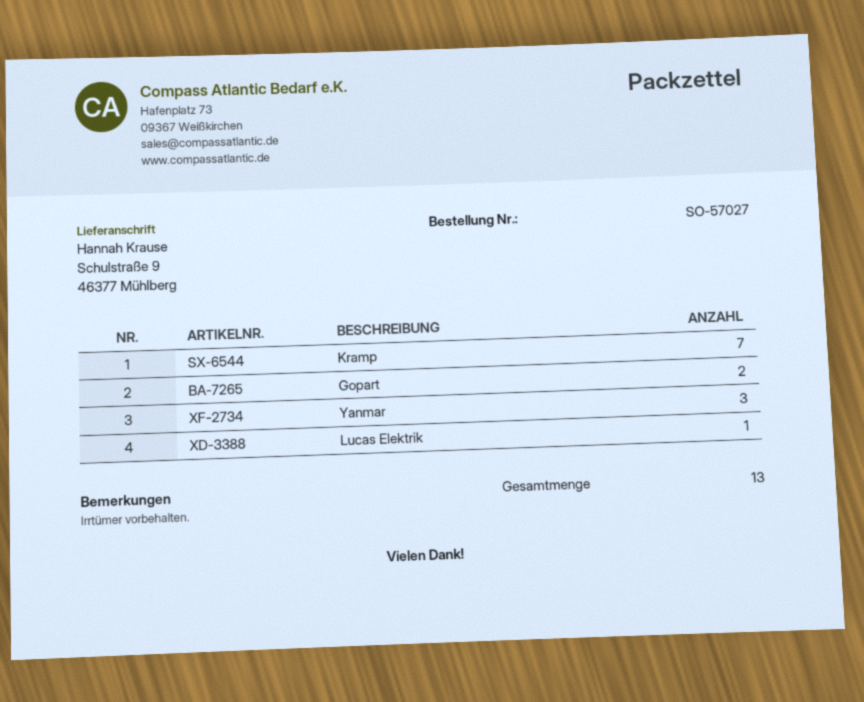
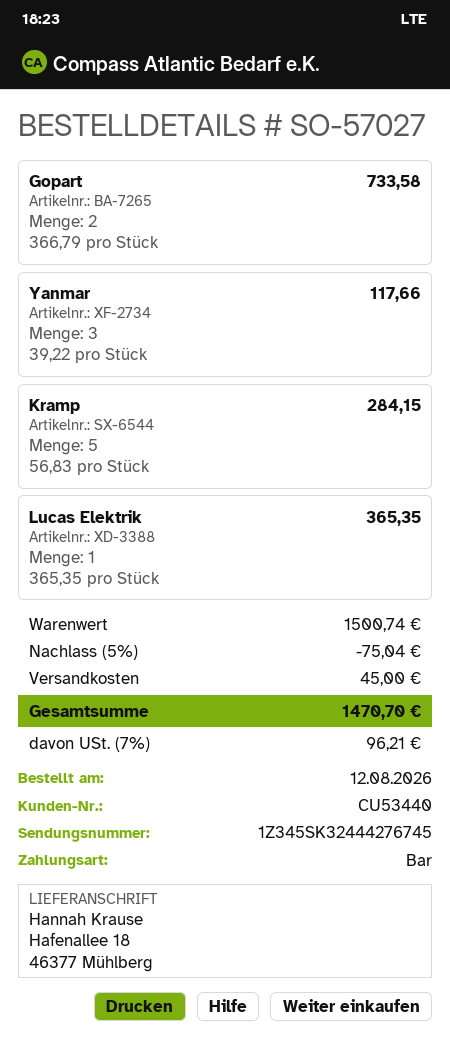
ship to: Schulstraße 9, 46377 Mühlberg -> Hafenallee 18, 46377 Mühlberg
Kramp: 7 -> 5

